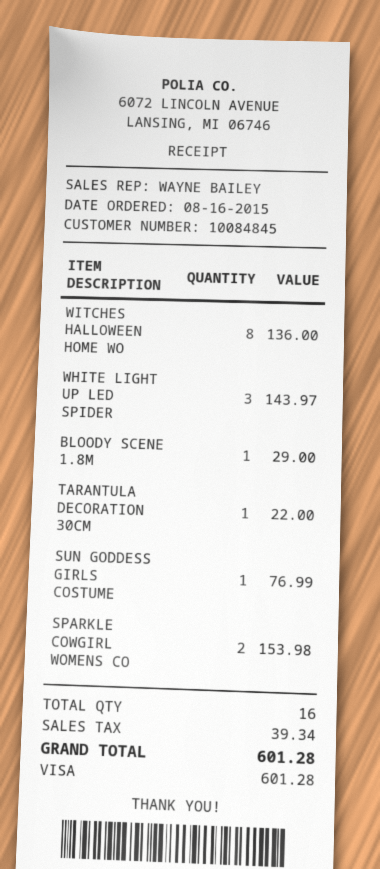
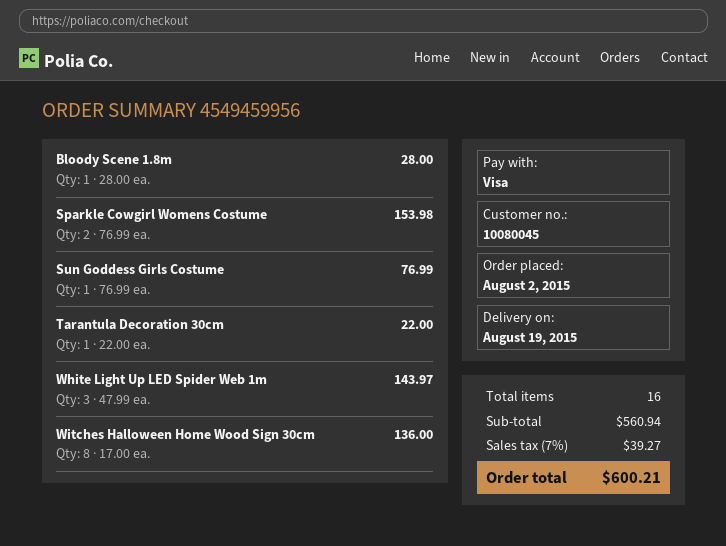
order date: 2015-08-16 -> 2015-08-02
customer number: 10084845 -> 10080045
BLOODY SCENE 1.8M: 1 for 29.00 -> 1 for 28.00
tax: 39.34 -> 39.27
total: 601.28 -> 600.21

